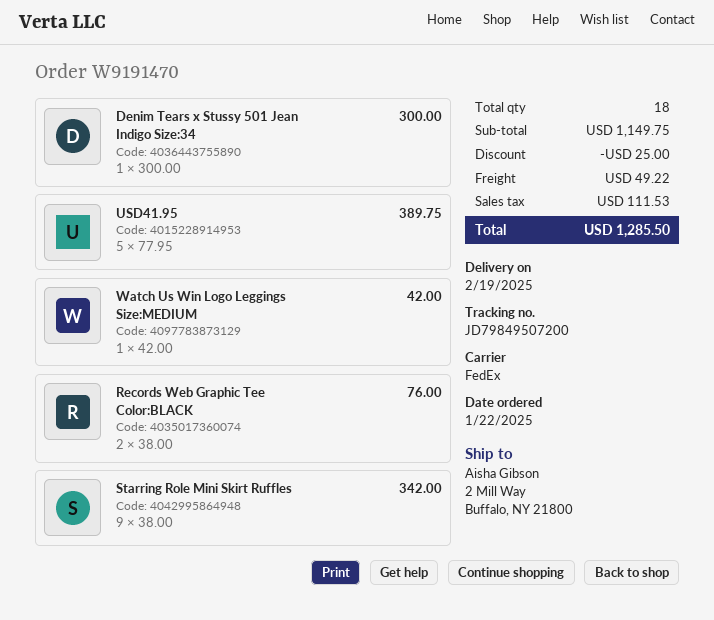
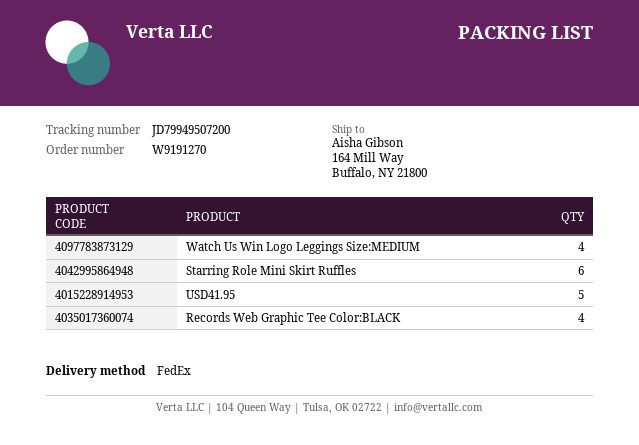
order number: W9191470 -> W9191270
tracking number: JD79849507200 -> JD79949507200
ship to: 2 Mill Way, Buffalo, NY 21800 -> 164 Mill Way, Buffalo, NY 21800
Denim Tears x Stussy 501 Jean Indigo Size:34: 1 -> none
Watch Us Win Logo Leggings Size:MEDIUM: 1 -> 4
Records Web Graphic Tee Color:BLACK: 2 -> 4
Starring Role Mini Skirt Ruffles: 9 -> 6

